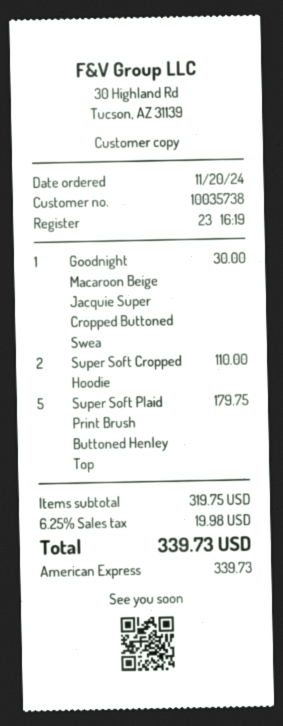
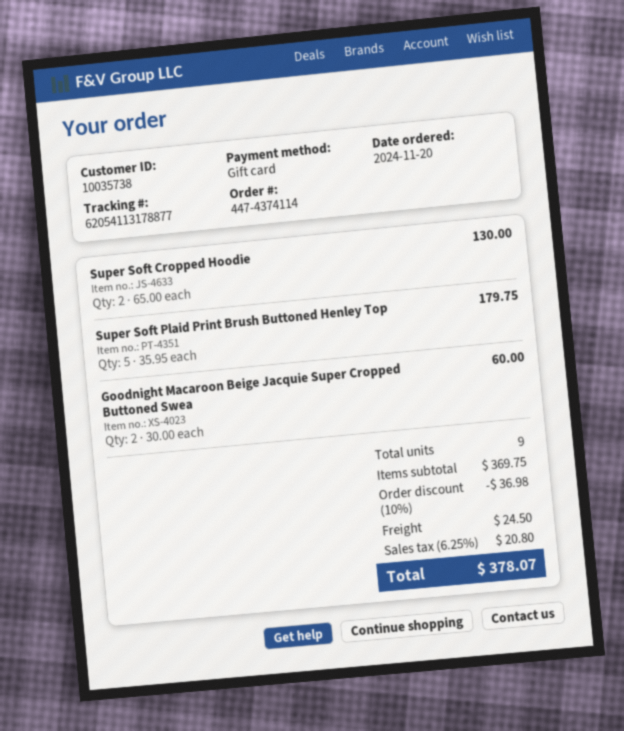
payment method: American Express -> gift card
Goodnight Macaroon Beige Jacquie Super Cropped Buttoned Swea: 1 for 30.00 -> 2 for 60.00
Super Soft Cropped Hoodie: 2 for 110.00 -> 2 for 130.00
subtotal: 319.75 -> 369.75
discount: none -> 10% = 36.98
shipping: none -> 24.50
tax: 6.25% = 19.98 -> 6.25% = 20.80
total: 339.73 -> 378.07

